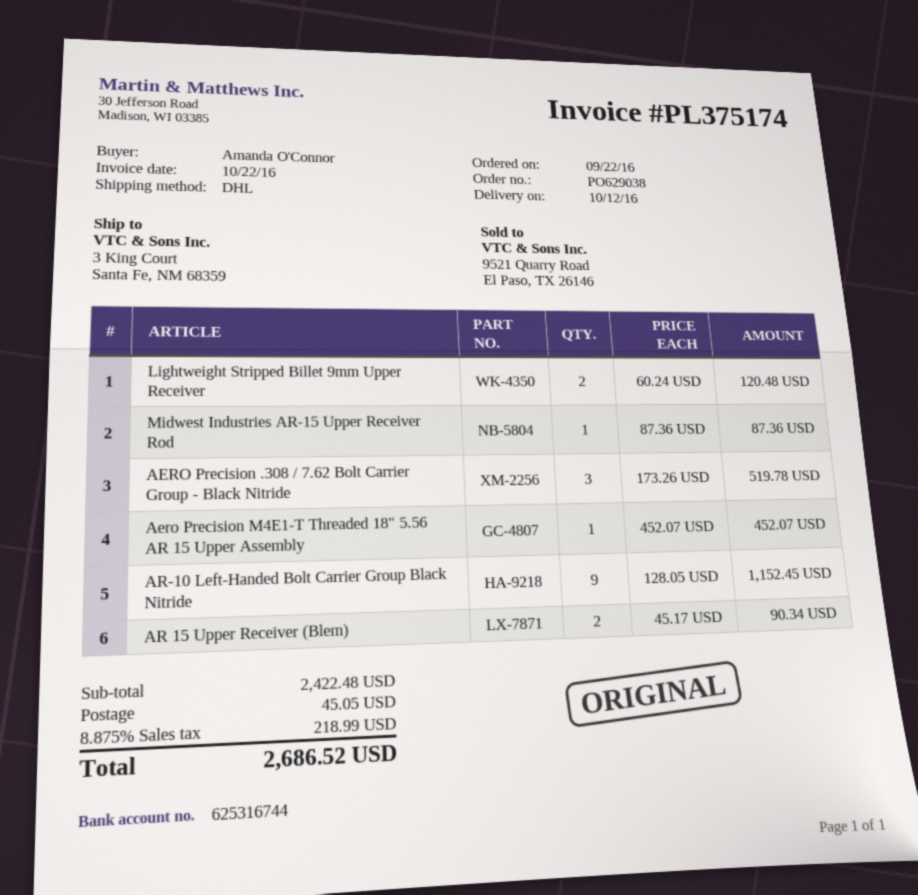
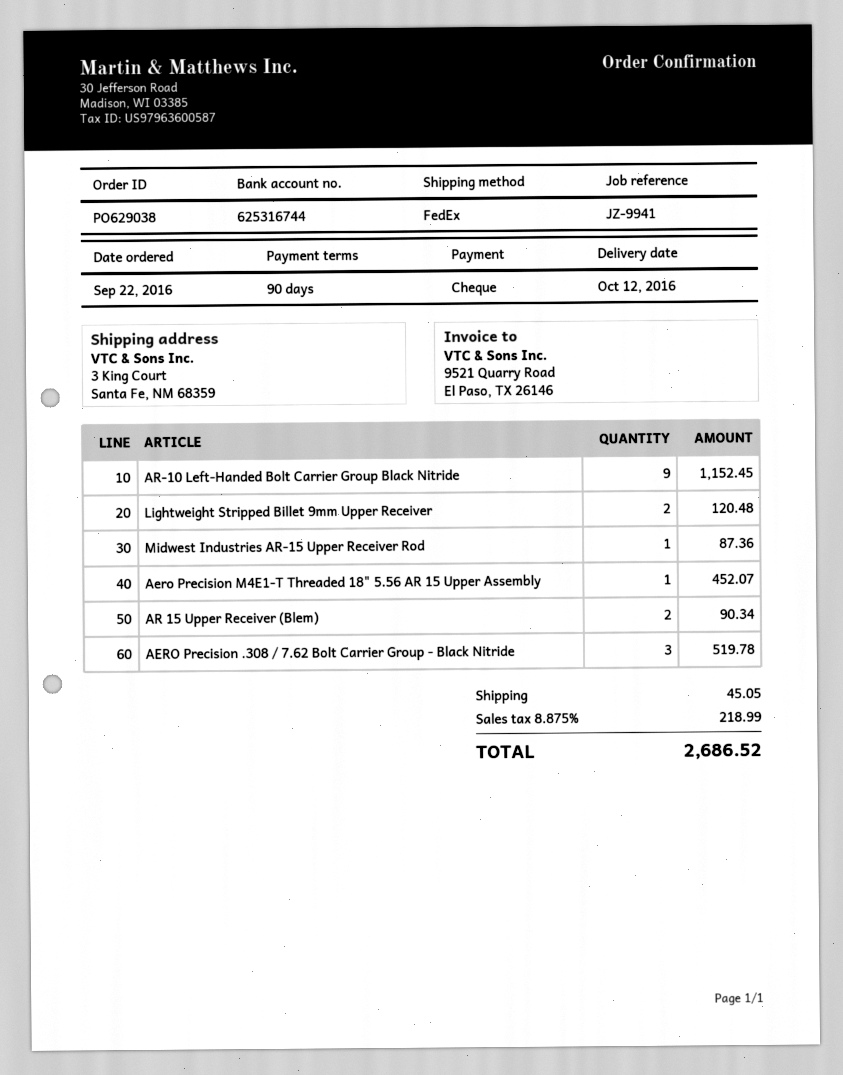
shipping method: DHL -> FedEx

